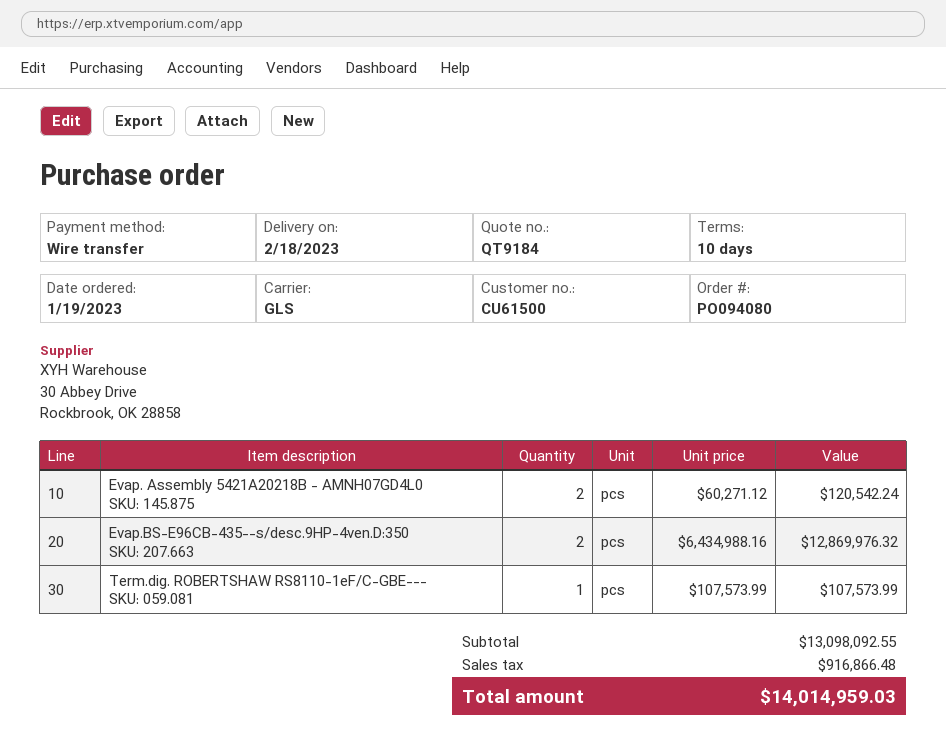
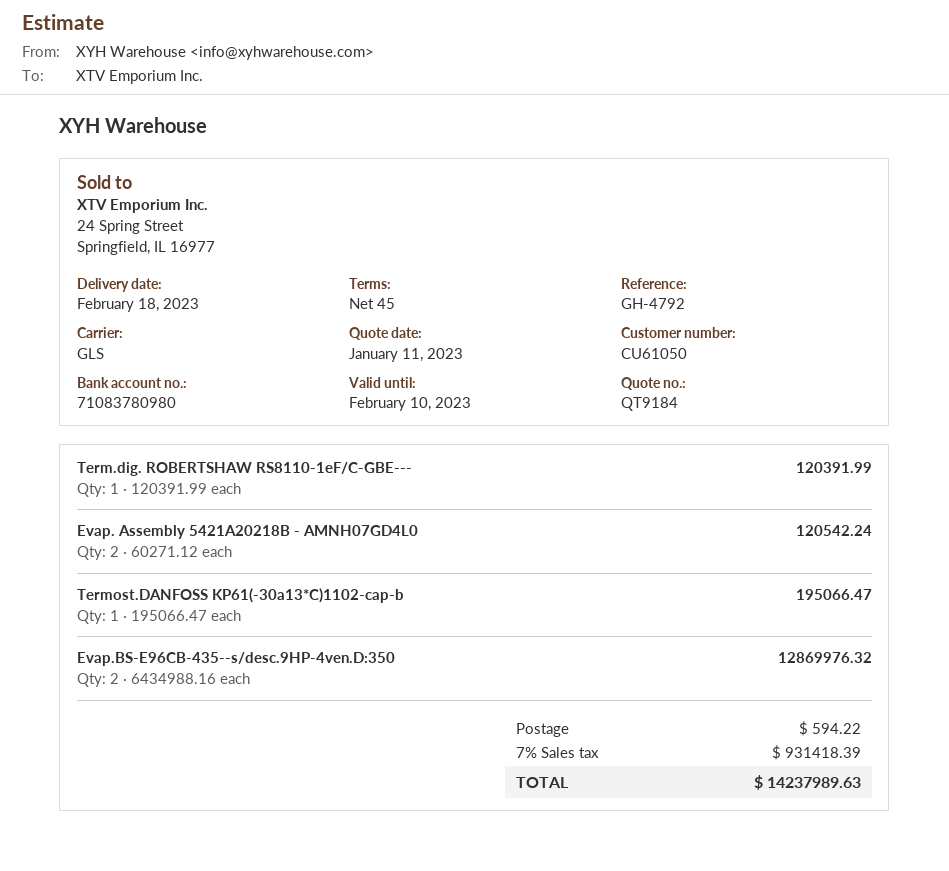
payment terms: 10 days -> 45 days
customer number: CU61500 -> CU61050
Term.dig. ROBERTSHAW RS8110-1eF/C-GBE---: 1 x 107573.99 = 107573.99 -> 1 x 120391.99 = 120391.99
Termost.DANFOSS KP61(-30a13*C)1102-cap-b: none -> 1 x 195066.47 = 195066.47
shipping: none -> 594.22
tax: 916866.48 -> 931418.39
total: 14014959.03 -> 14237989.63

